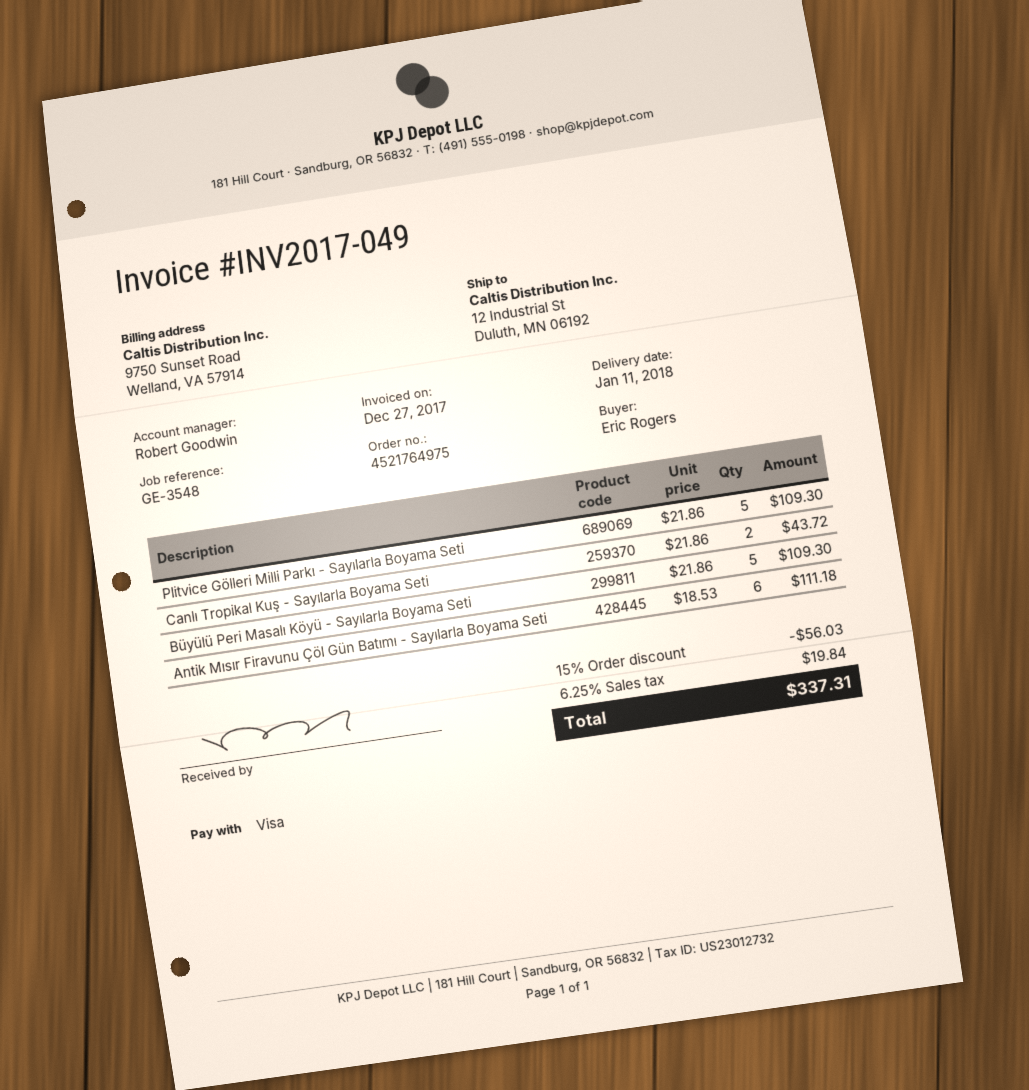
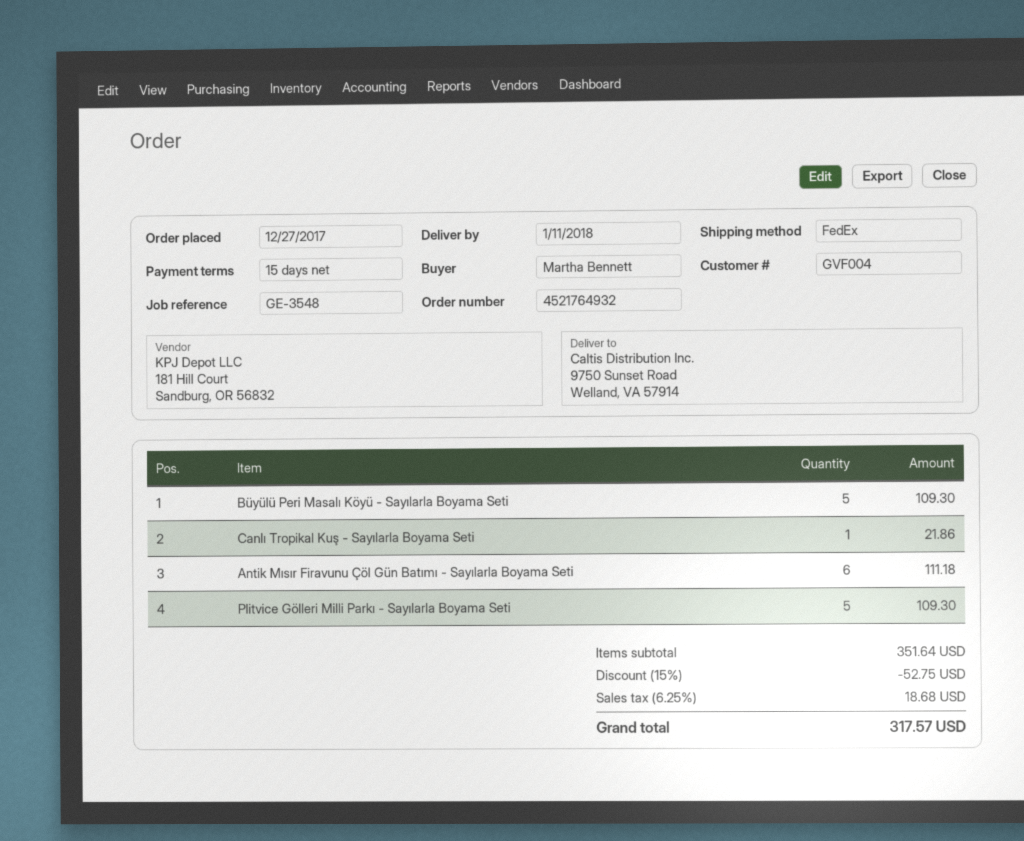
order number: 4521764975 -> 4521764932
ordered by: Eric Rogers -> Martha Bennett
ship to: 12 Industrial St, Duluth, MN 06192 -> 9750 Sunset Road, Welland, VA 57914
Canlı Tropikal Kuş - Sayılarla Boyama Seti: 2 for 43.72 -> 1 for 21.86
discount: 15% = 56.03 -> 15% = 52.75
tax: 6.25% = 19.84 -> 6.25% = 18.68
total: 337.31 -> 317.57

